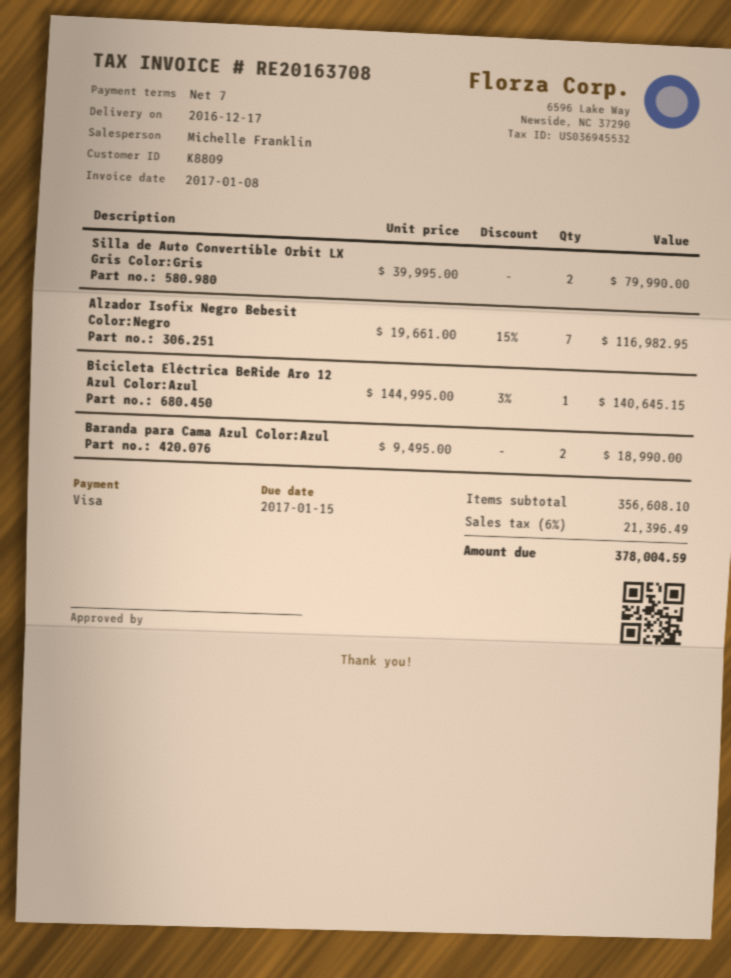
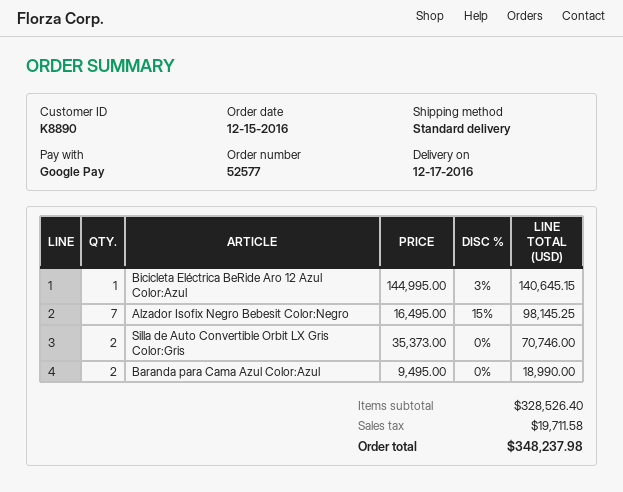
customer number: K8809 -> K8890
payment method: Visa -> Google Pay
Silla de Auto Convertible Orbit LX Gris Color:Gris: 2 x 39995.00 = 79990.00 -> 2 x 35373.00 = 70746.00
Alzador Isofix Negro Bebesit Color:Negro: 7 x 19661.00 - 15% = 116982.95 -> 7 x 16495.00 - 15% = 98145.25
subtotal: 356608.10 -> 328526.40
tax: 21396.49 -> 19711.58
total: 378004.59 -> 348237.98

